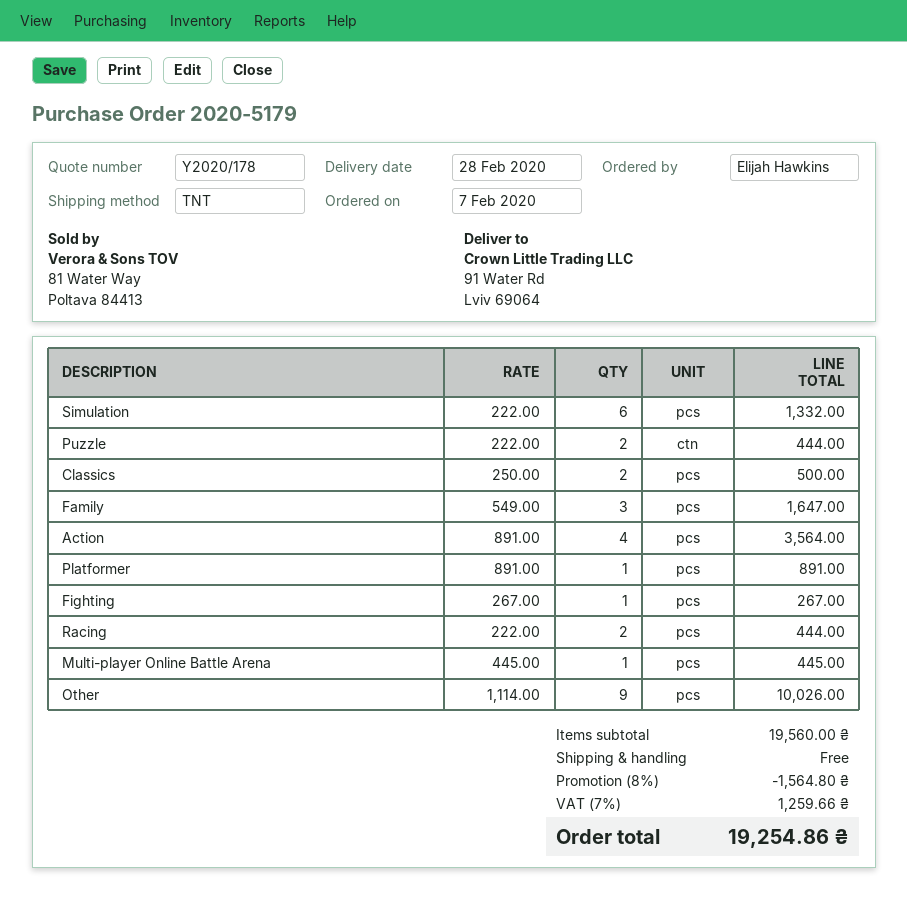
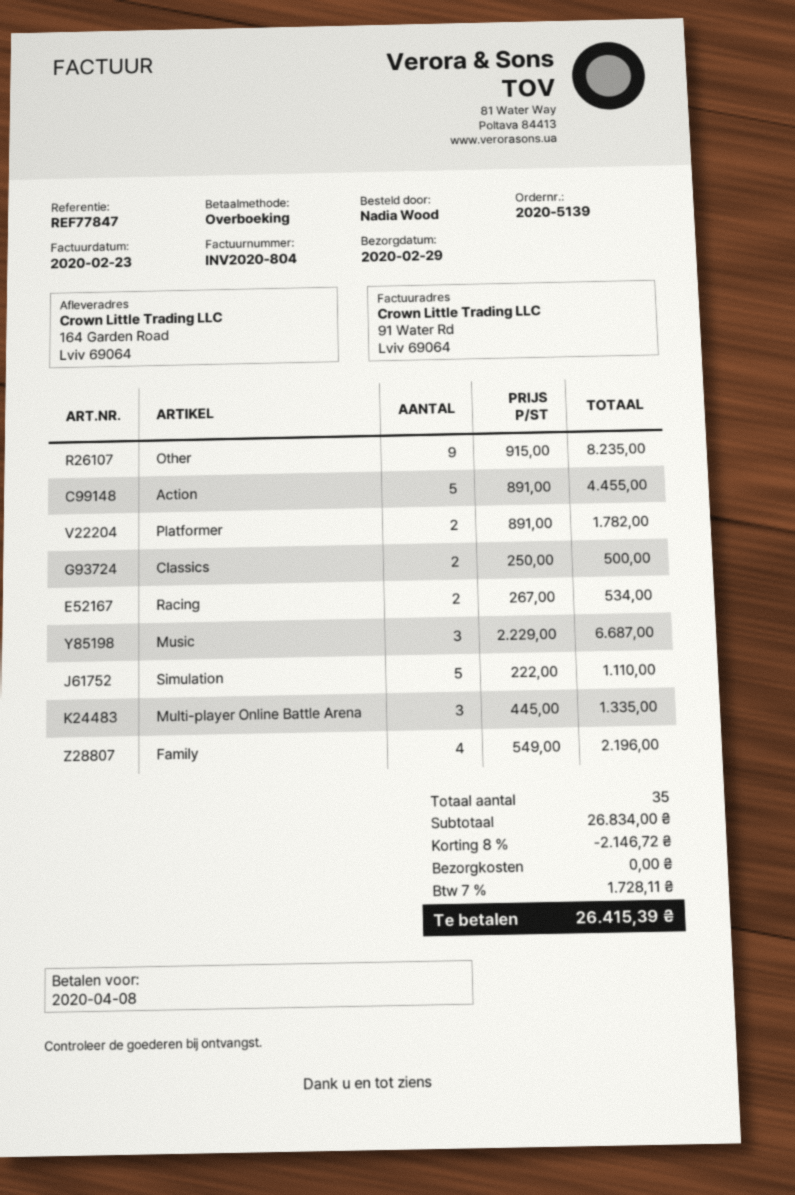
order number: 2020-5179 -> 2020-5139
delivery date: 2020-02-28 -> 2020-02-29
ordered by: Elijah Hawkins -> Nadia Wood
ship to: 91 Water Rd, Lviv 69064 -> 164 Garden Road, Lviv 69064
Simulation: 6 x 222.00 = 1332.00 -> 5 x 222.00 = 1110.00
Puzzle: 2 x 222.00 = 444.00 -> none
Family: 3 x 549.00 = 1647.00 -> 4 x 549.00 = 2196.00
Action: 4 x 891.00 = 3564.00 -> 5 x 891.00 = 4455.00
Platformer: 1 x 891.00 = 891.00 -> 2 x 891.00 = 1782.00
Fighting: 1 x 267.00 = 267.00 -> none
Racing: 2 x 222.00 = 444.00 -> 2 x 267.00 = 534.00
Multi-player Online Battle Arena: 1 x 445.00 = 445.00 -> 3 x 445.00 = 1335.00
Other: 9 x 1114.00 = 10026.00 -> 9 x 915.00 = 8235.00
Music: none -> 3 x 2229.00 = 6687.00
subtotal: 19560.00 -> 26834.00
discount: 8% = 1564.80 -> 8% = 2146.72
tax: 7% = 1259.66 -> 7% = 1728.11
total: 19254.86 -> 26415.39

